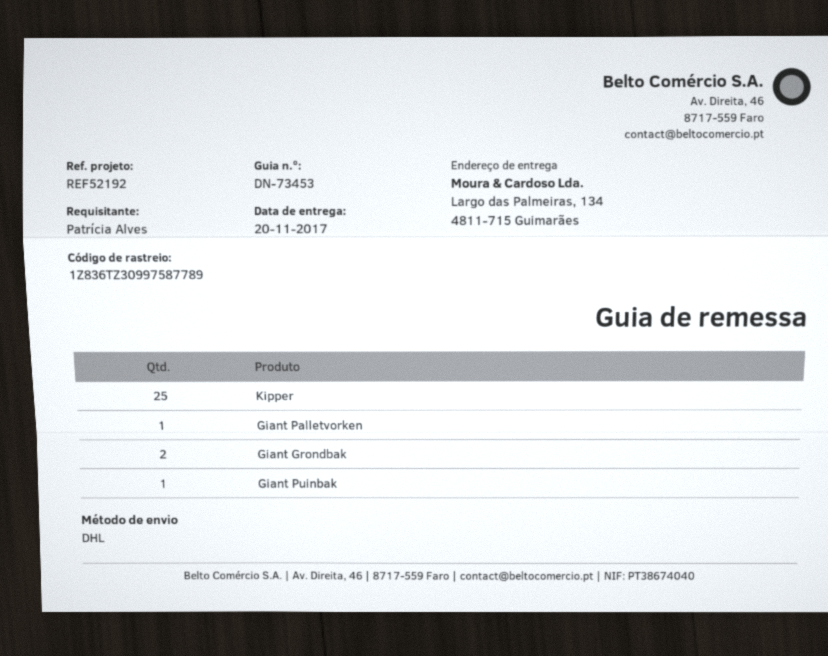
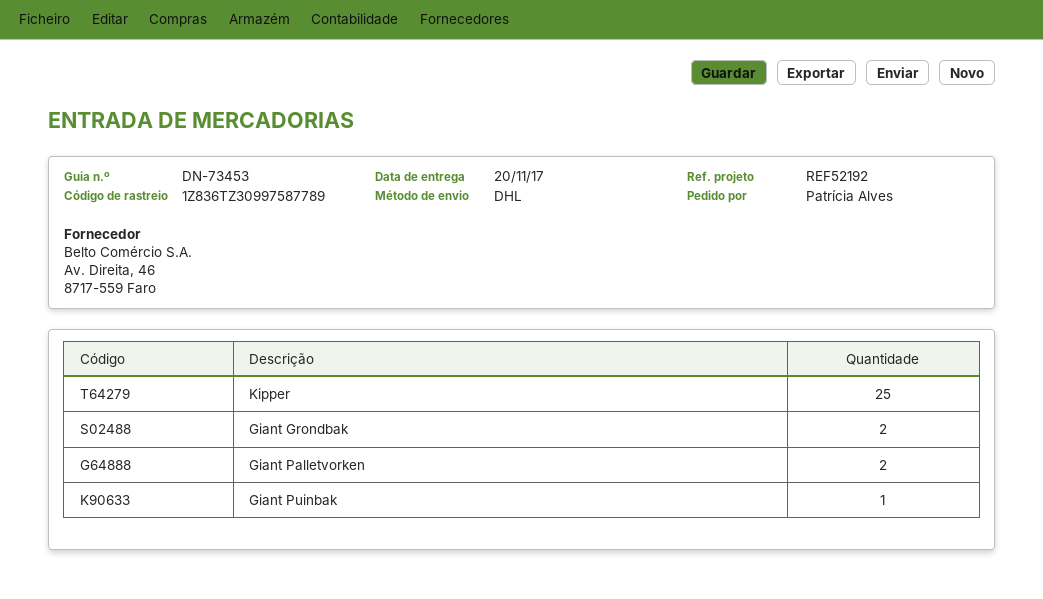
Giant Palletvorken: 1 -> 2

